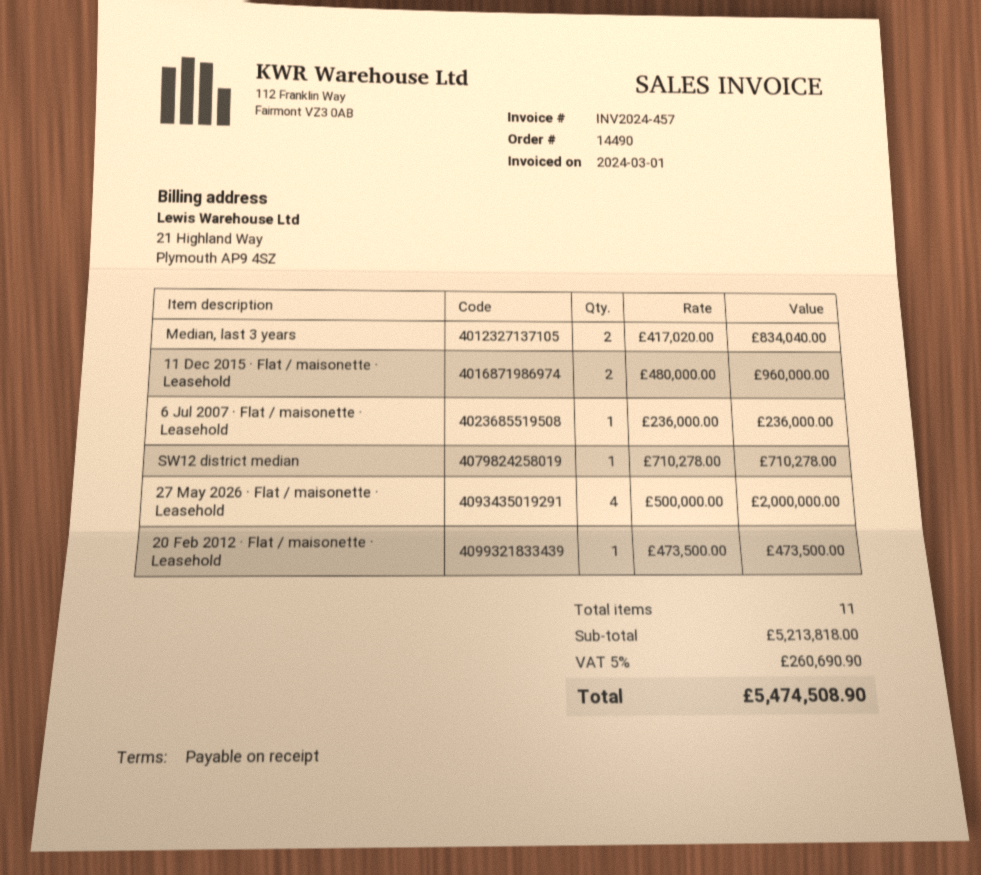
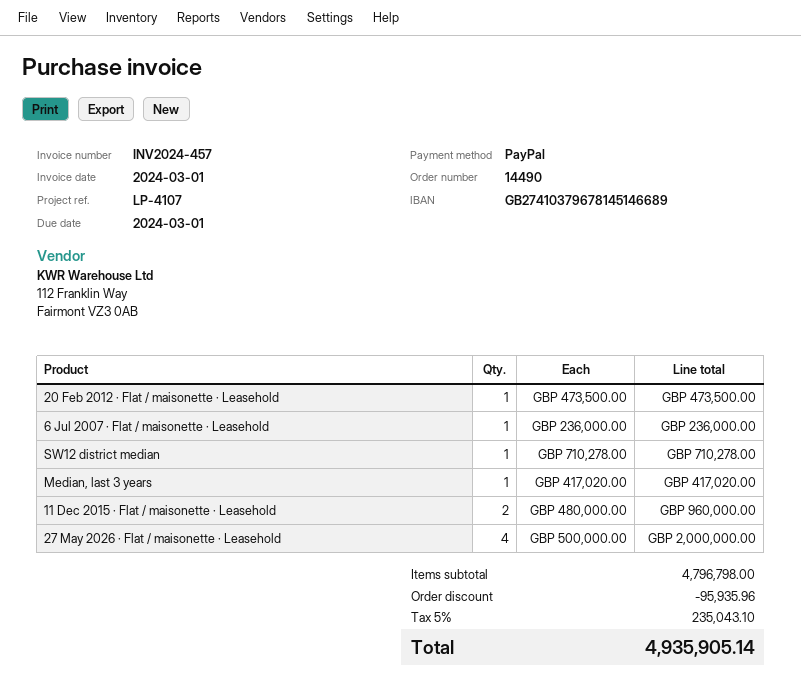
Median, last 3 years: 2 x 417020.00 = 834040.00 -> 1 x 417020.00 = 417020.00
subtotal: 5213818.00 -> 4796798.00
discount: none -> 95935.96
tax: 5% = 260690.90 -> 5% = 235043.10
total: 5474508.90 -> 4935905.14

